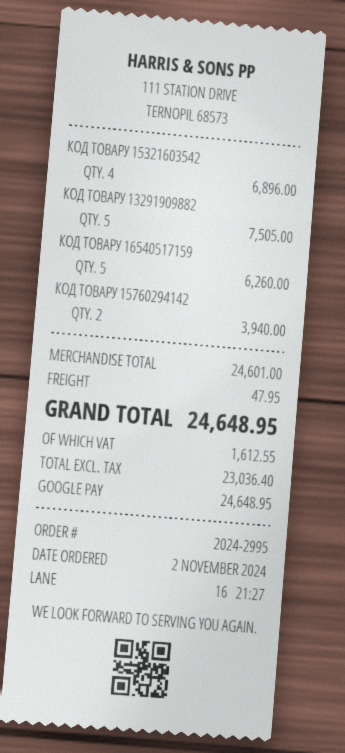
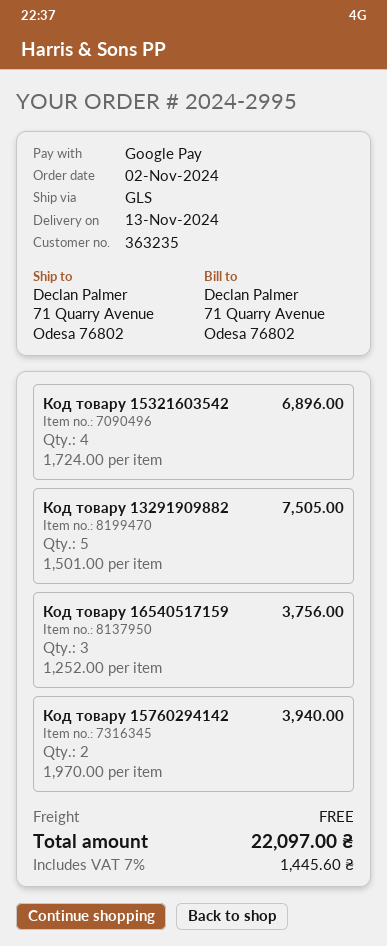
КОД ТОВАРУ 16540517159: 5 for 6260.00 -> 3 for 3756.00
shipping: 47.95 -> 0.00
tax: 1612.55 -> 1445.60
total: 24648.95 -> 22097.00

